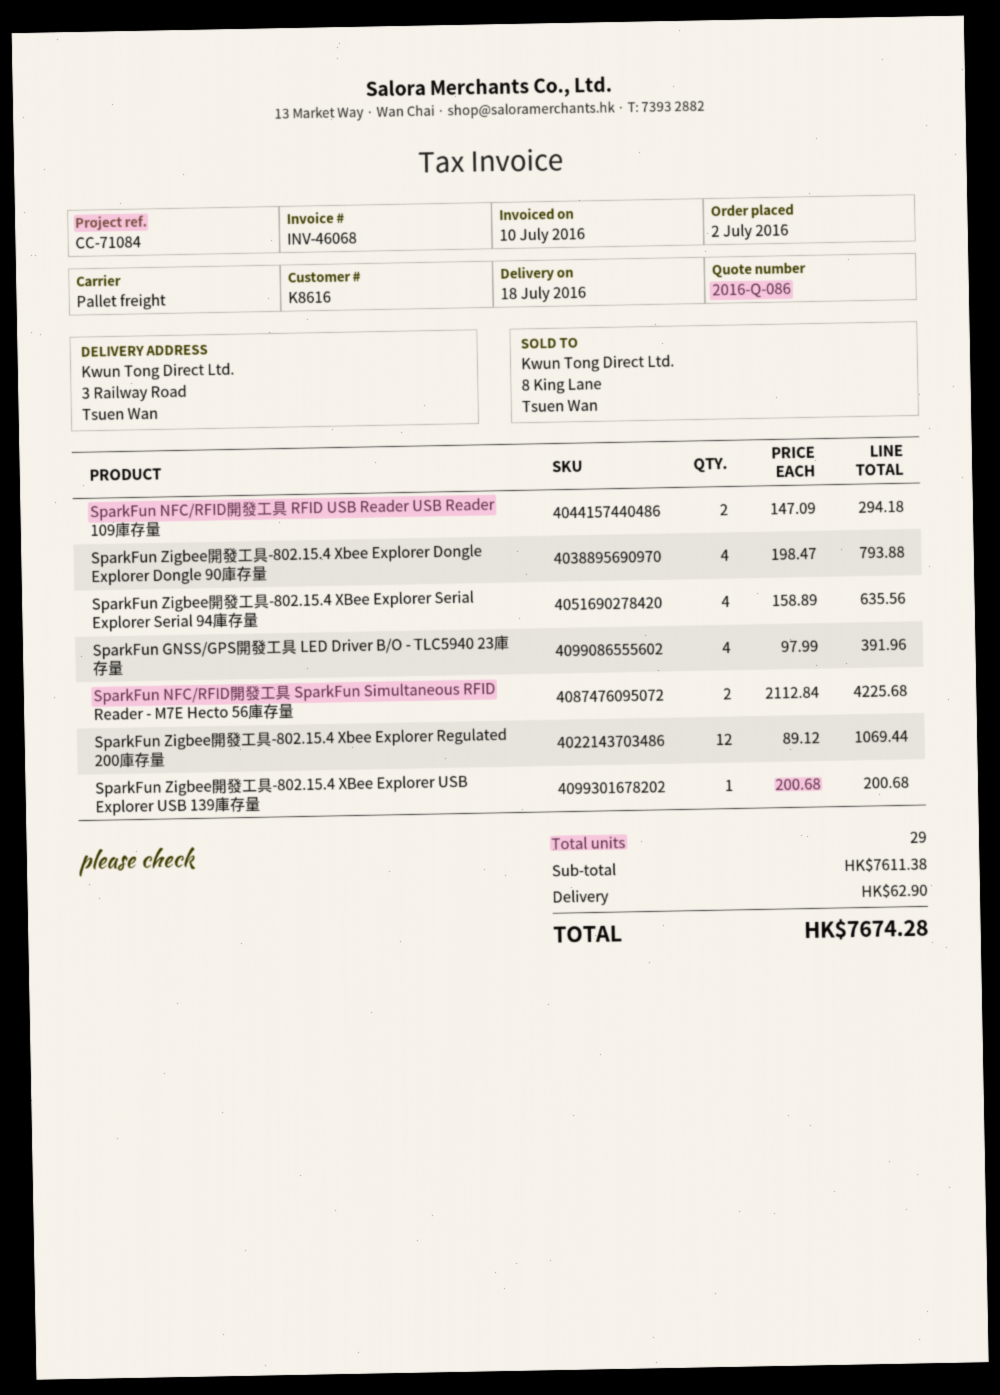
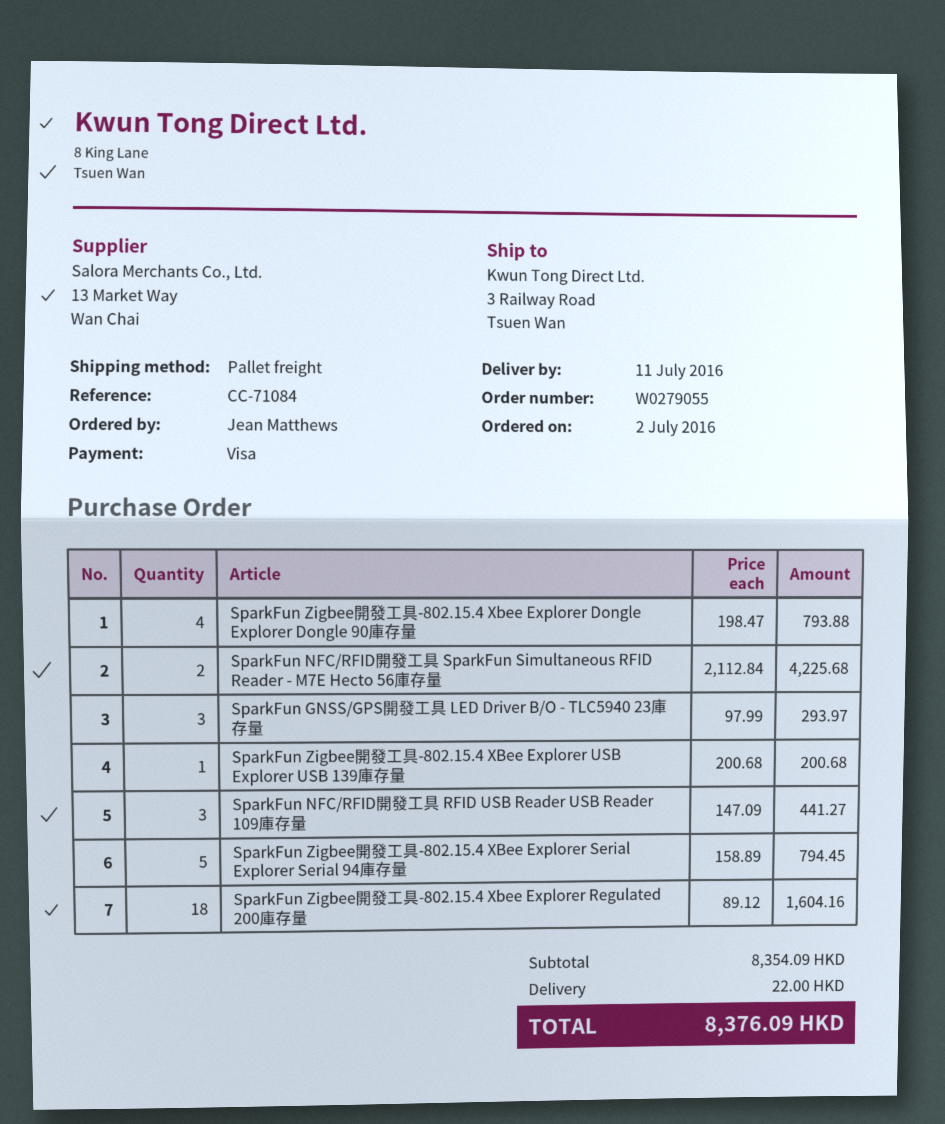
delivery date: 2016-07-18 -> 2016-07-11
SparkFun NFC/RFID開發工具 RFID USB Reader USB Reader 109庫存量: 2 x 147.09 = 294.18 -> 3 x 147.09 = 441.27
SparkFun Zigbee開發工具-802.15.4 XBee Explorer Serial Explorer Serial 94庫存量: 4 x 158.89 = 635.56 -> 5 x 158.89 = 794.45
SparkFun GNSS/GPS開發工具 LED Driver B/O - TLC5940 23庫存量: 4 x 97.99 = 391.96 -> 3 x 97.99 = 293.97
SparkFun Zigbee開發工具-802.15.4 Xbee Explorer Regulated 200庫存量: 12 x 89.12 = 1069.44 -> 18 x 89.12 = 1604.16
subtotal: 7611.38 -> 8354.09
shipping: 62.90 -> 22.00
total: 7674.28 -> 8376.09

